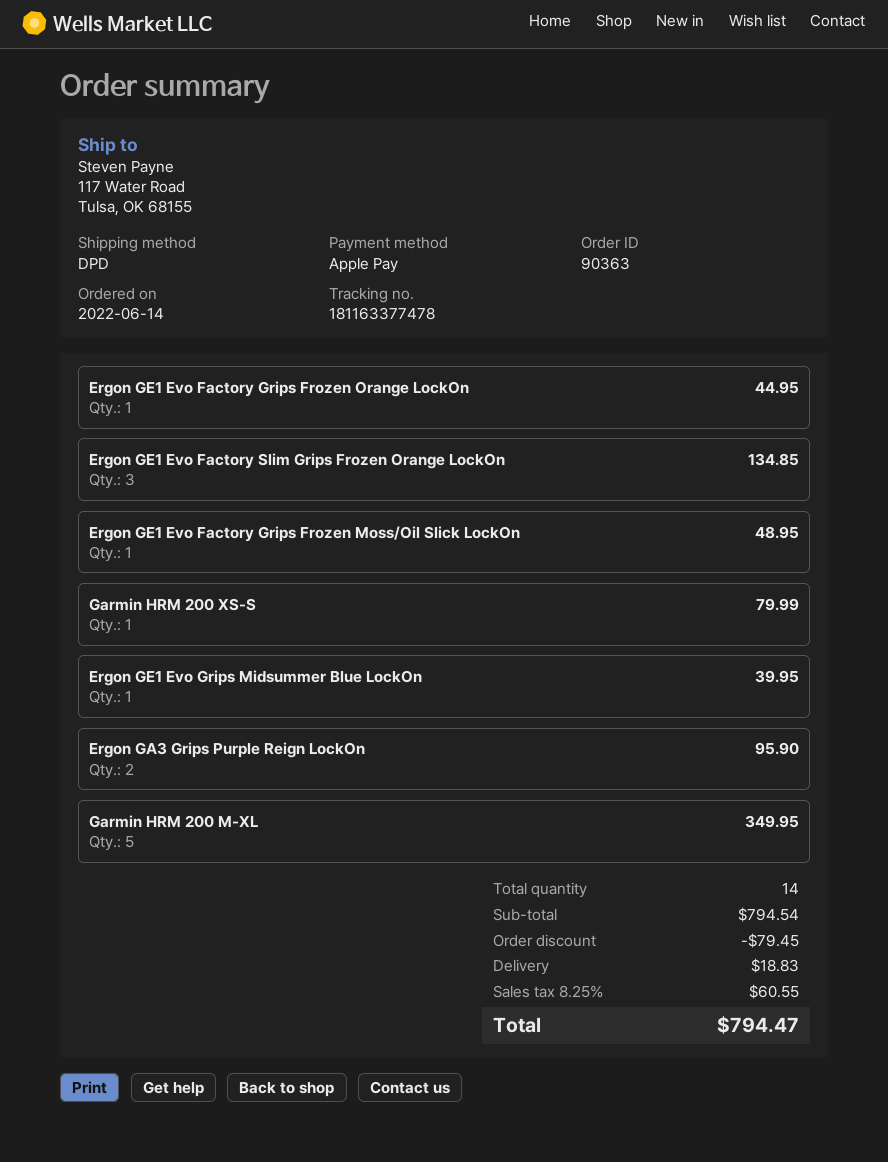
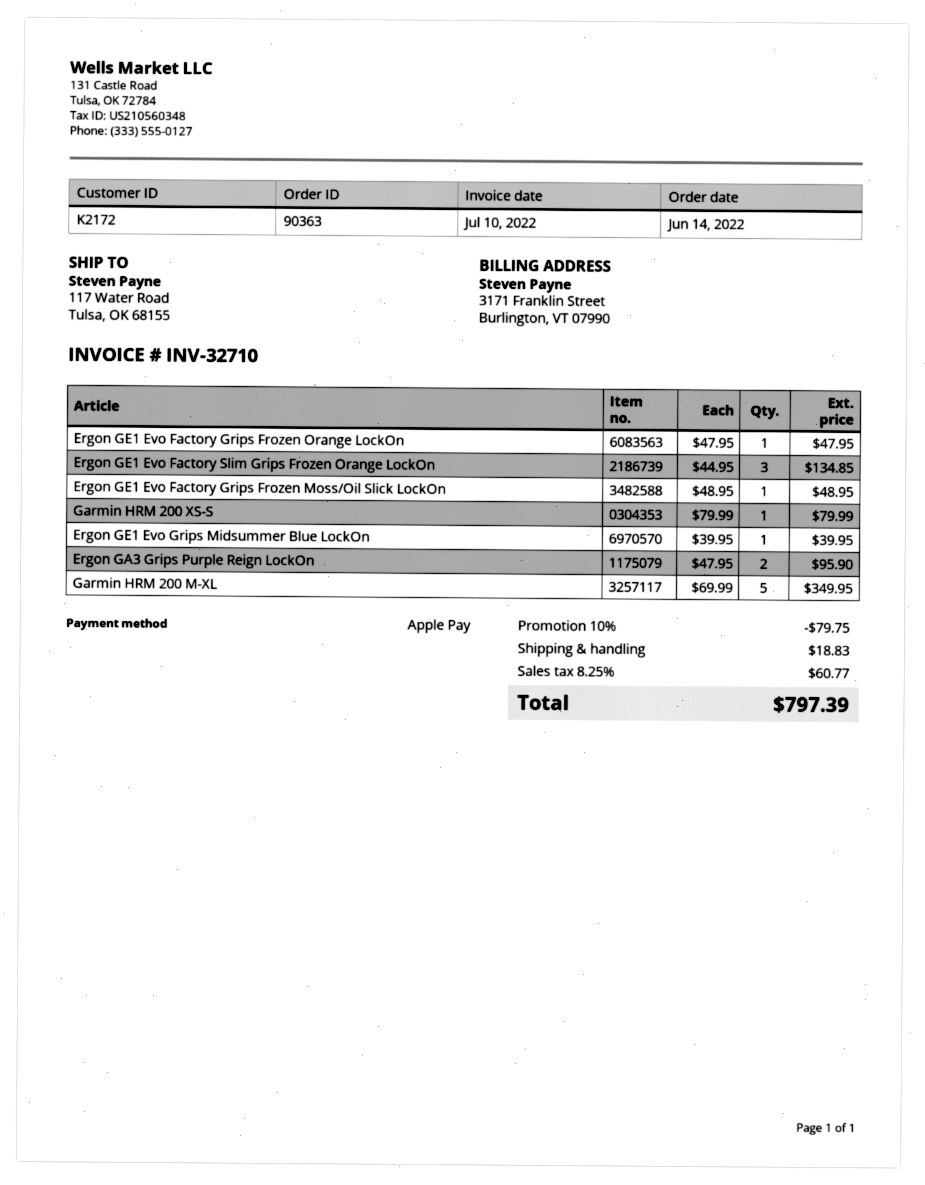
Ergon GE1 Evo Factory Grips Frozen Orange LockOn: 1 for 44.95 -> 1 for 47.95
discount: 79.45 -> 79.75
tax: 8.25% = 60.55 -> 8.25% = 60.77
total: 794.47 -> 797.39

